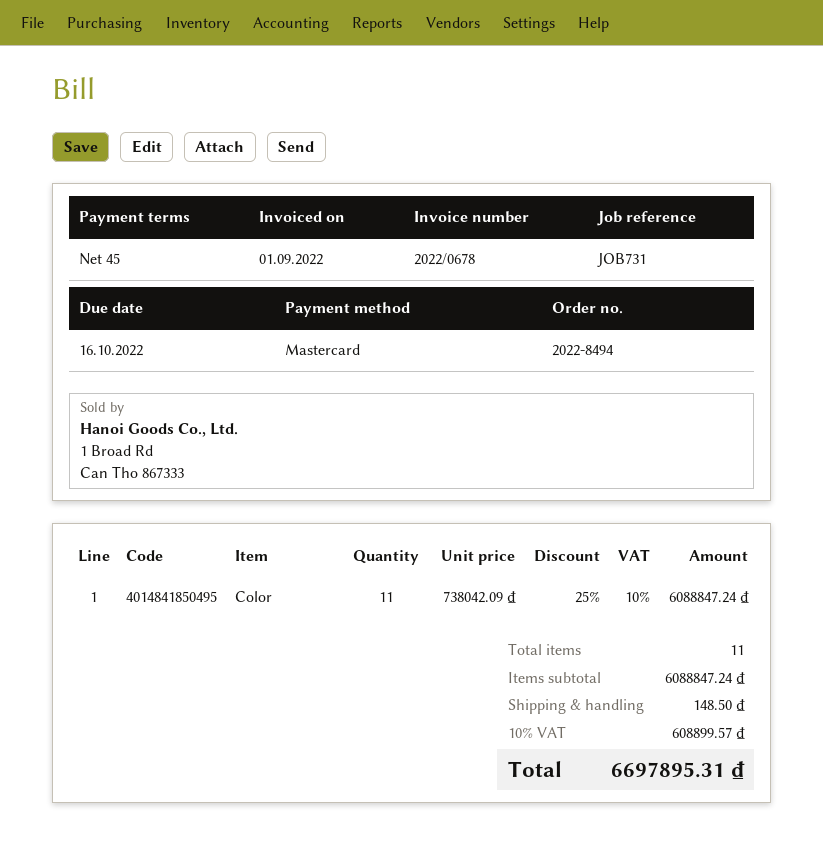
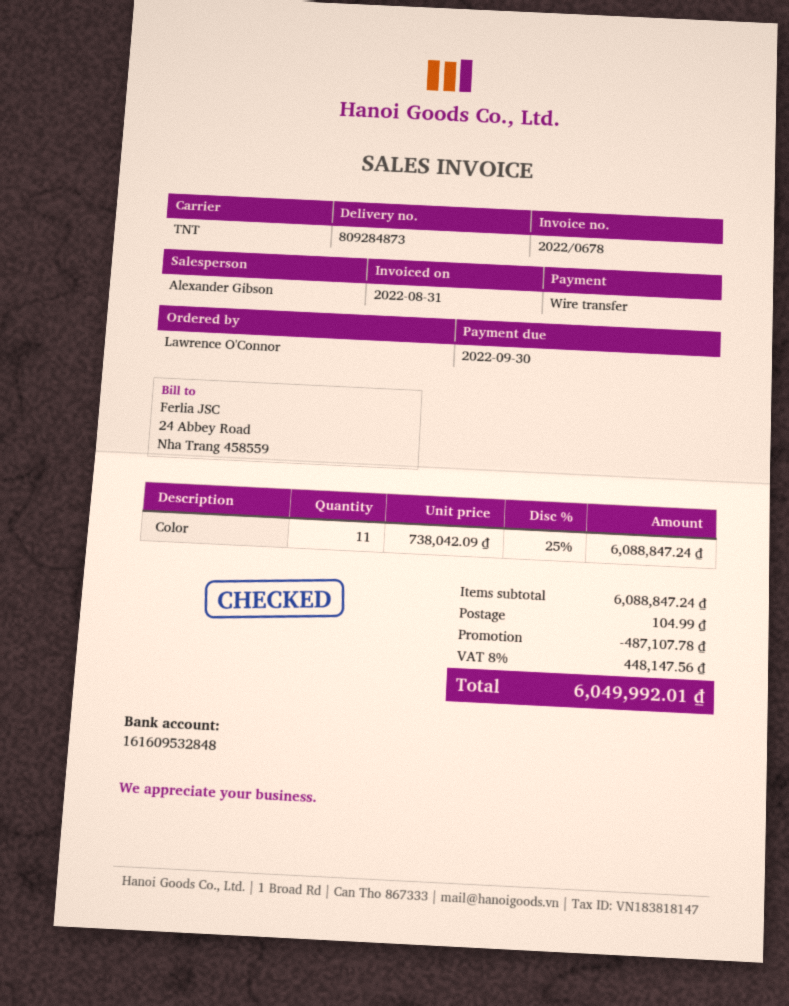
invoice date: 2022-09-01 -> 2022-08-31
due date: 2022-10-16 -> 2022-09-30
payment method: Mastercard -> bank transfer
discount: none -> 487107.78
shipping: 148.50 -> 104.99
tax: 10% = 608899.57 -> 8% = 448147.56
total: 6697895.31 -> 6049992.01

